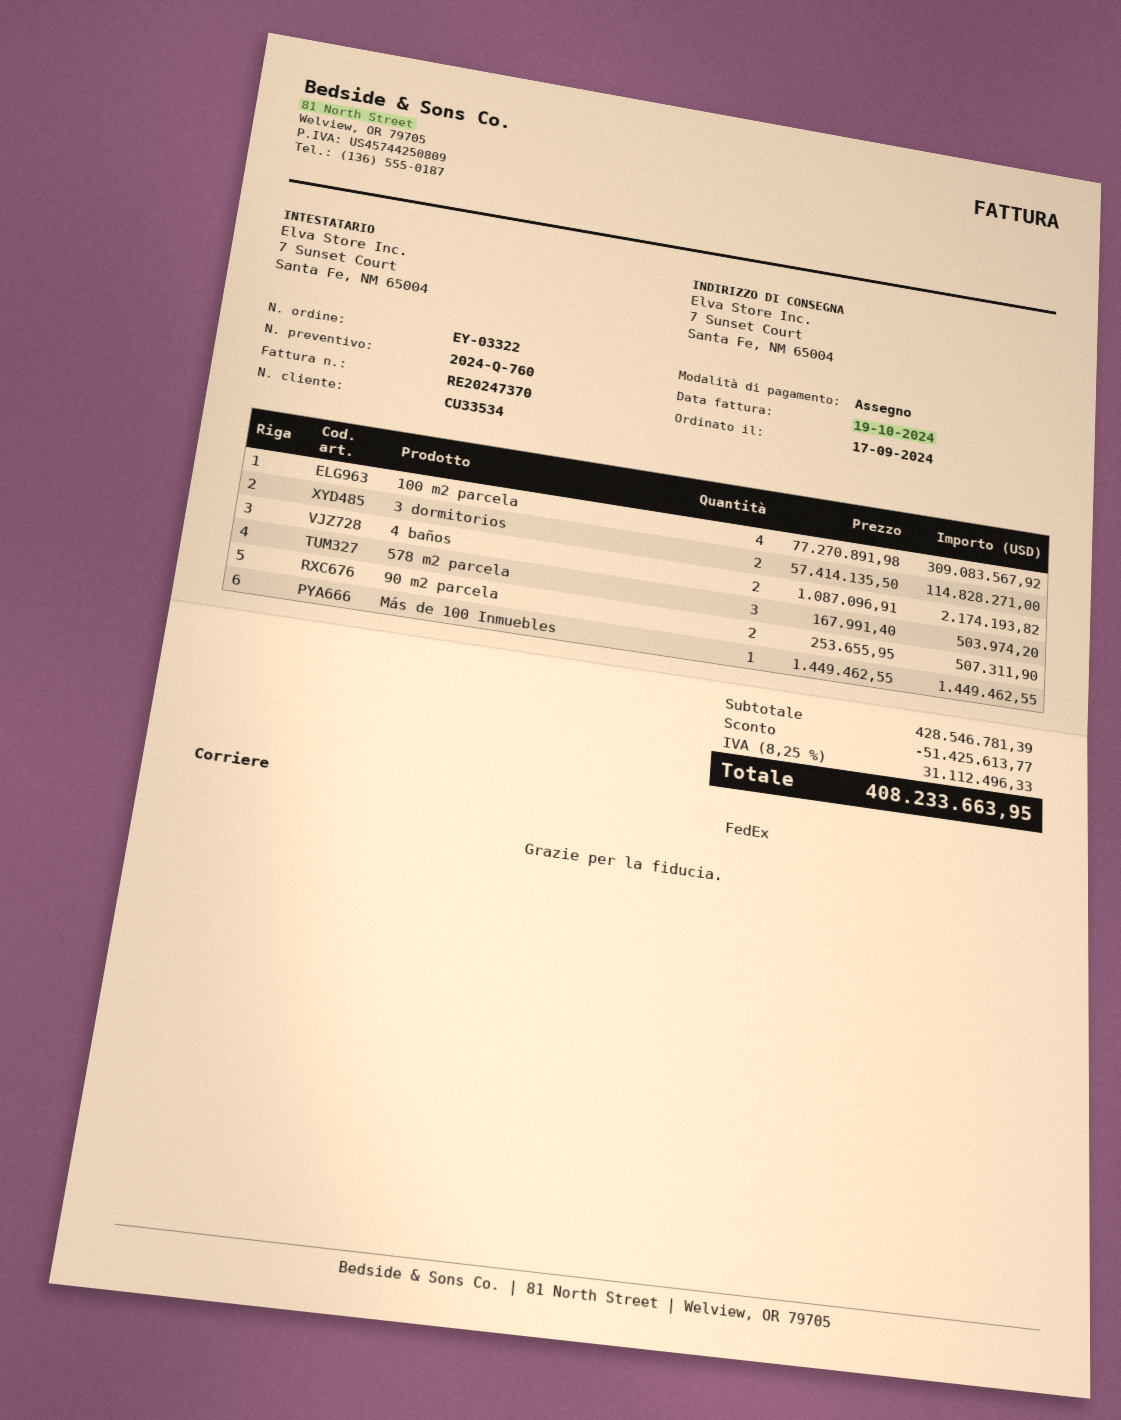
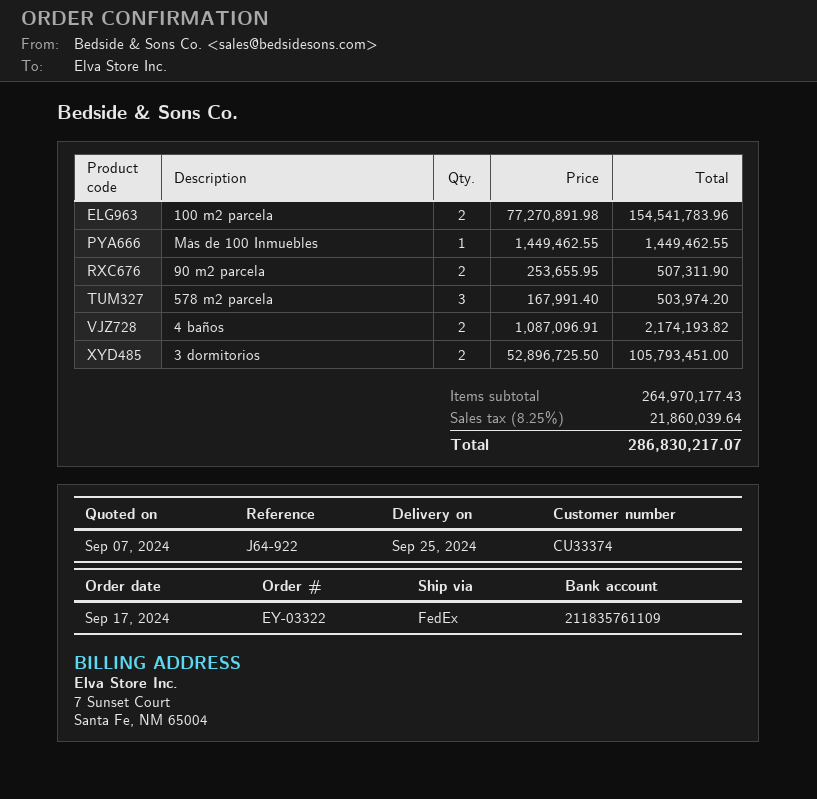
customer number: CU33534 -> CU33374
100 m2 parcela: 4 x 77270891.98 = 309083567.92 -> 2 x 77270891.98 = 154541783.96
3 dormitorios: 2 x 57414135.50 = 114828271.00 -> 2 x 52896725.50 = 105793451.00
subtotal: 428546781.39 -> 264970177.43
discount: 51425613.77 -> none
tax: 8.25% = 31112496.33 -> 8.25% = 21860039.64
total: 408233663.95 -> 286830217.07

